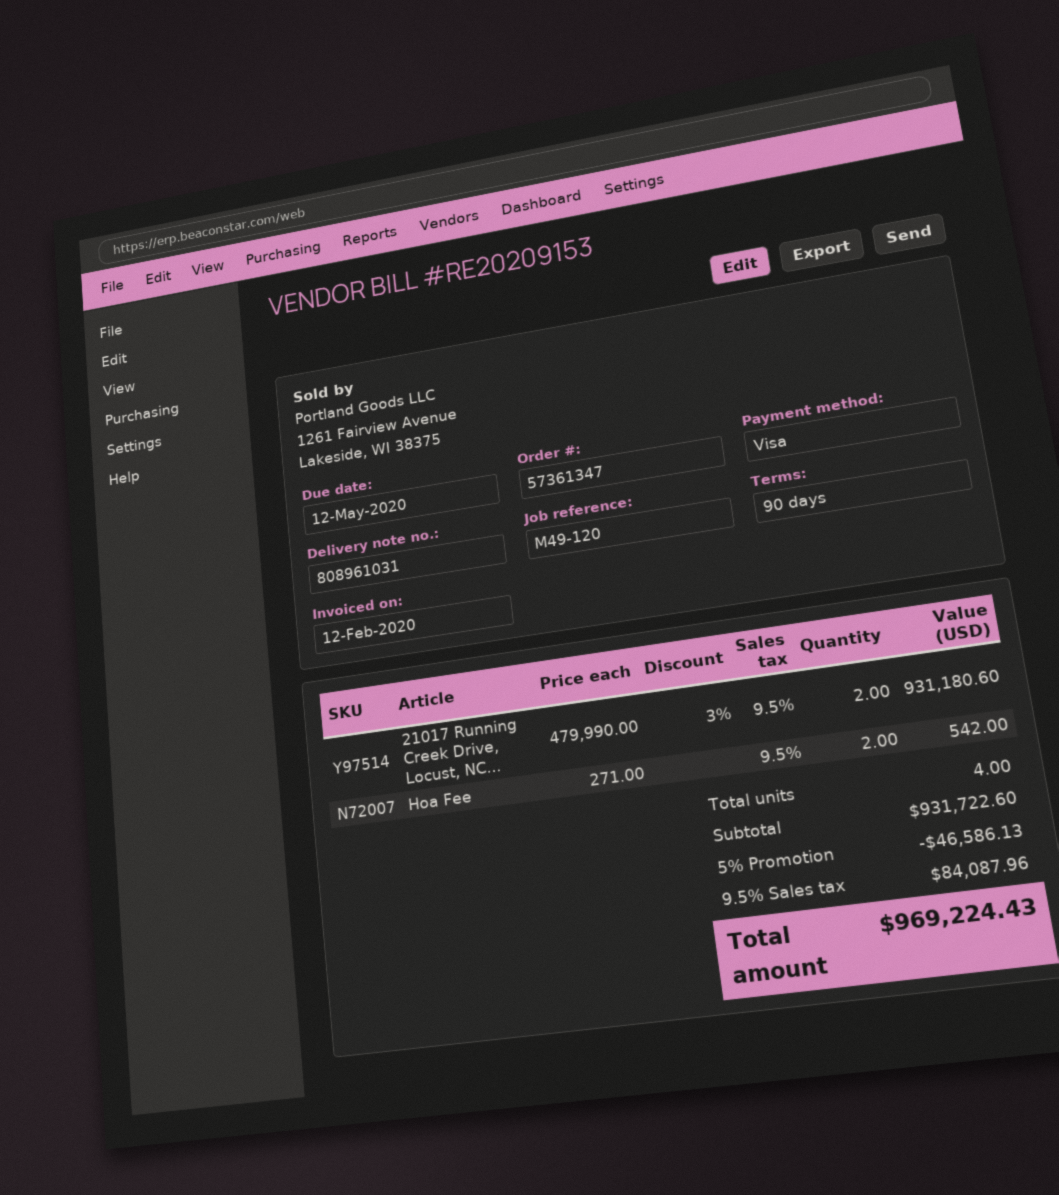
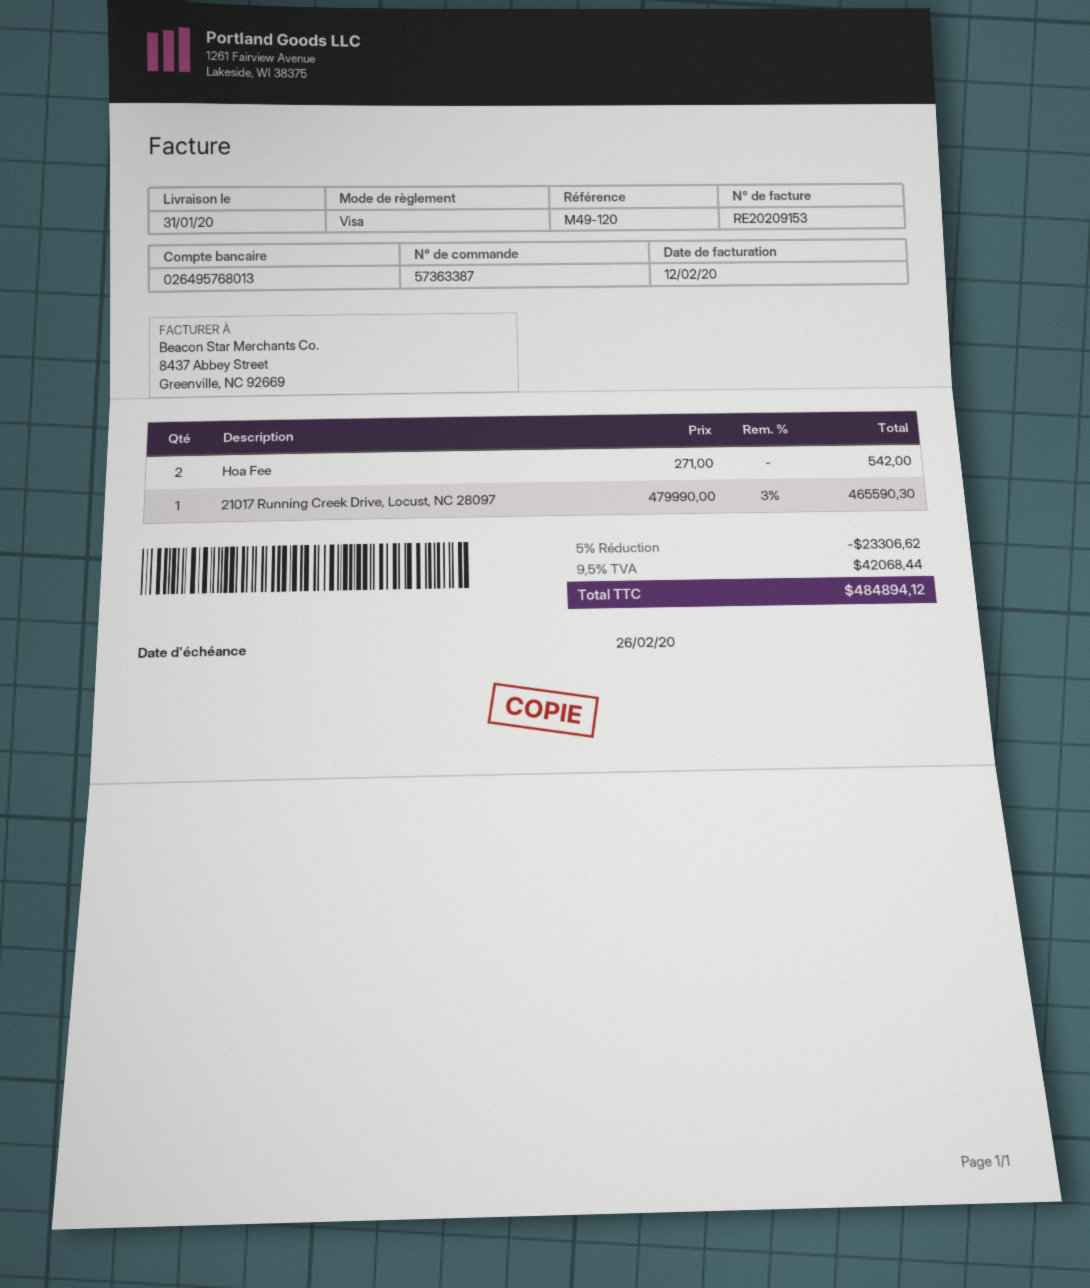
order number: 57361347 -> 57363387
due date: 2020-05-12 -> 2020-02-26
21017 Running Creek Drive, Locust, NC...: 2 x 479990.00 - 3% = 931180.60 -> 1 x 479990.00 - 3% = 465590.30
discount: 5% = 46586.13 -> 5% = 23306.62
tax: 9.5% = 84087.96 -> 9.5% = 42068.44
total: 969224.43 -> 484894.12

